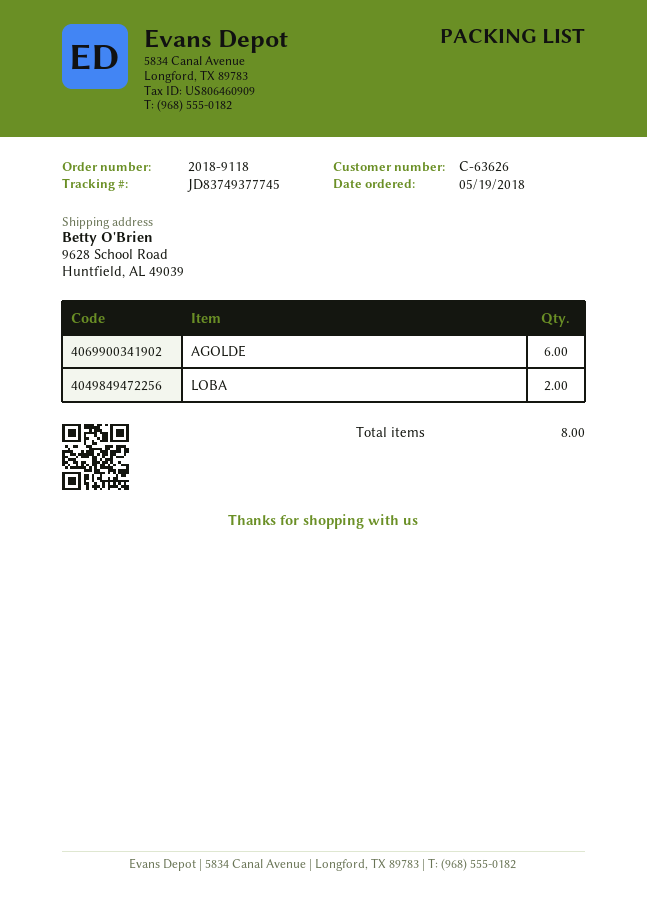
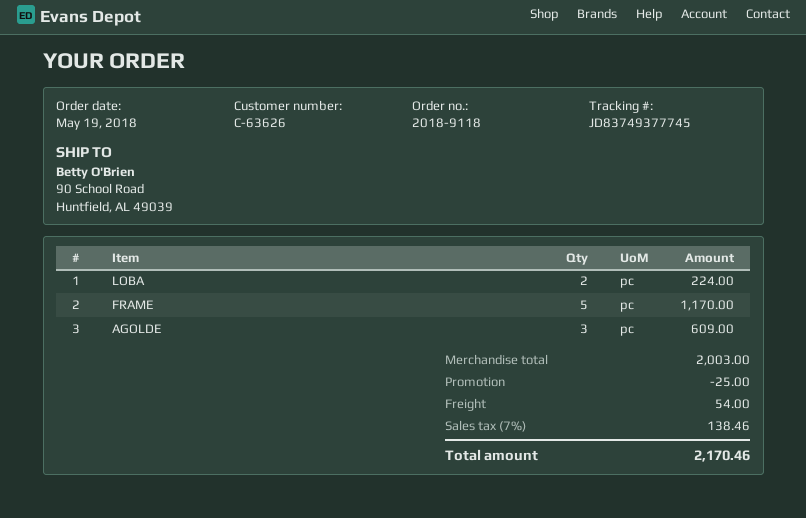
ship to: 9628 School Road, Huntfield, AL 49039 -> 90 School Road, Huntfield, AL 49039
AGOLDE: 6 -> 3
FRAME: none -> 5

